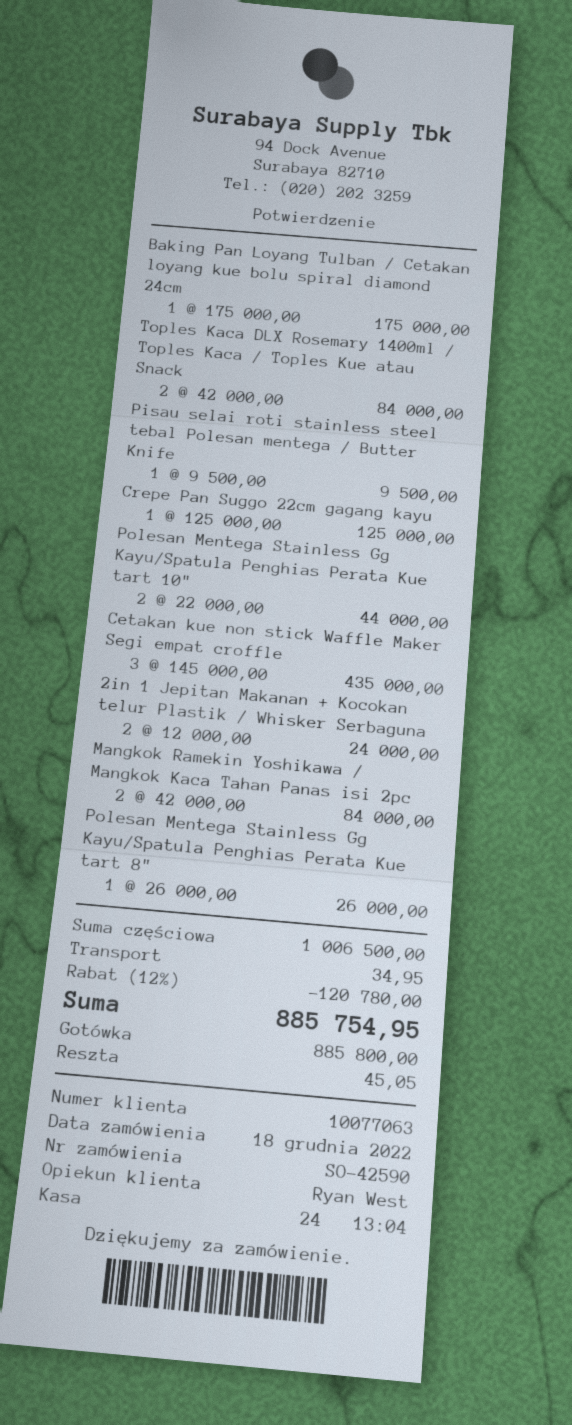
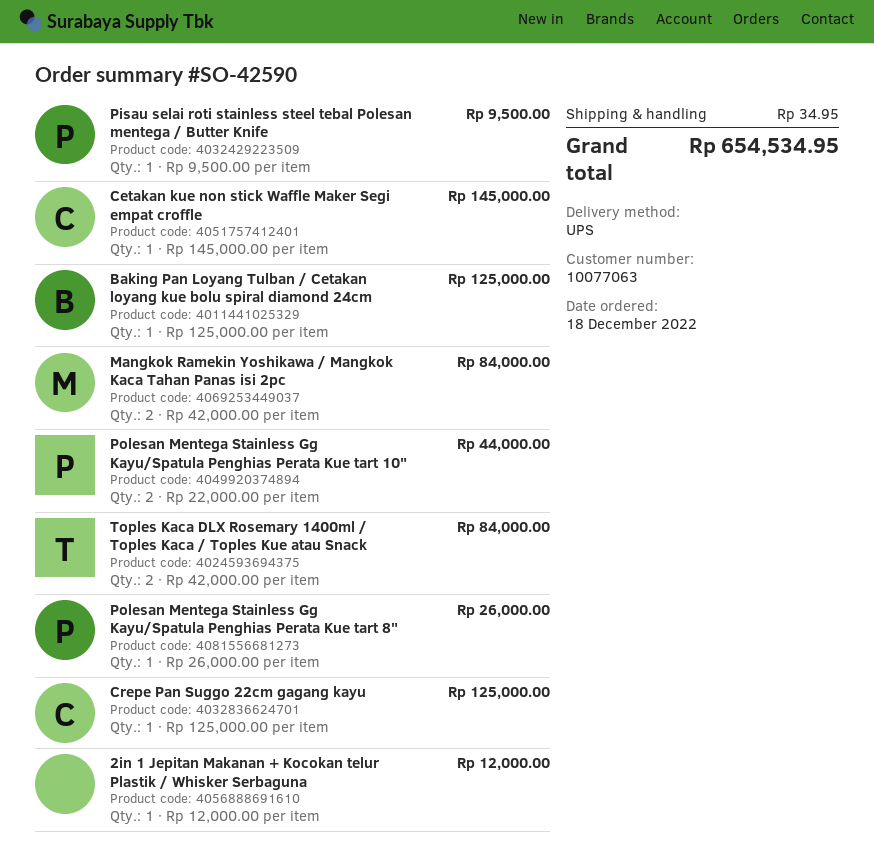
Baking Pan Loyang Tulban / Cetakan loyang kue bolu spiral diamond 24cm: 1 x 175000.00 = 175000.00 -> 1 x 125000.00 = 125000.00
Cetakan kue non stick Waffle Maker Segi empat croffle: 3 x 145000.00 = 435000.00 -> 1 x 145000.00 = 145000.00
2in 1 Jepitan Makanan + Kocokan telur Plastik / Whisker Serbaguna: 2 x 12000.00 = 24000.00 -> 1 x 12000.00 = 12000.00
discount: 12% = 120780.00 -> none
total: 885754.95 -> 654534.95

